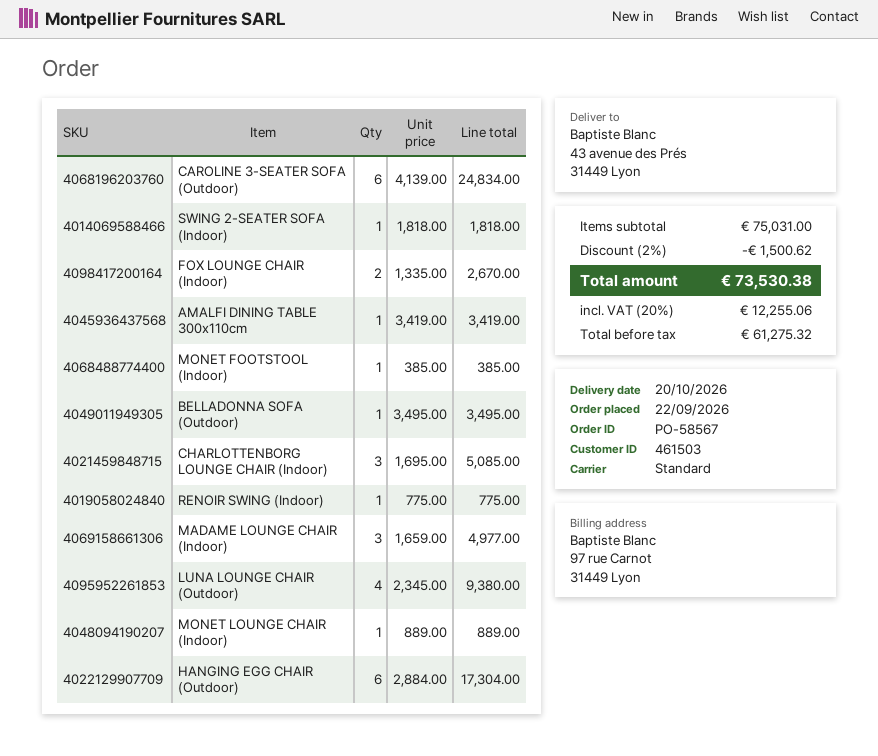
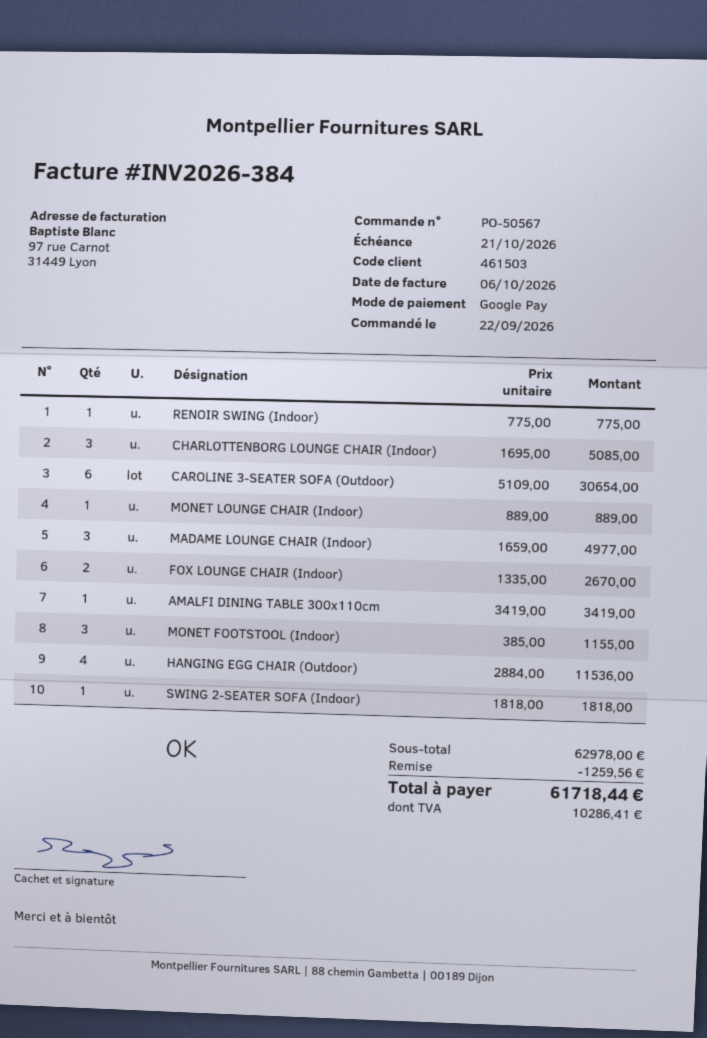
order number: PO-58567 -> PO-50567
CAROLINE 3-SEATER SOFA (Outdoor): 6 x 4139.00 = 24834.00 -> 6 x 5109.00 = 30654.00
MONET FOOTSTOOL (Indoor): 1 x 385.00 = 385.00 -> 3 x 385.00 = 1155.00
BELLADONNA SOFA (Outdoor): 1 x 3495.00 = 3495.00 -> none
LUNA LOUNGE CHAIR (Outdoor): 4 x 2345.00 = 9380.00 -> none
HANGING EGG CHAIR (Outdoor): 6 x 2884.00 = 17304.00 -> 4 x 2884.00 = 11536.00
subtotal: 75031.00 -> 62978.00
discount: 1500.62 -> 1259.56
tax: 12255.06 -> 10286.41
total: 73530.38 -> 61718.44

